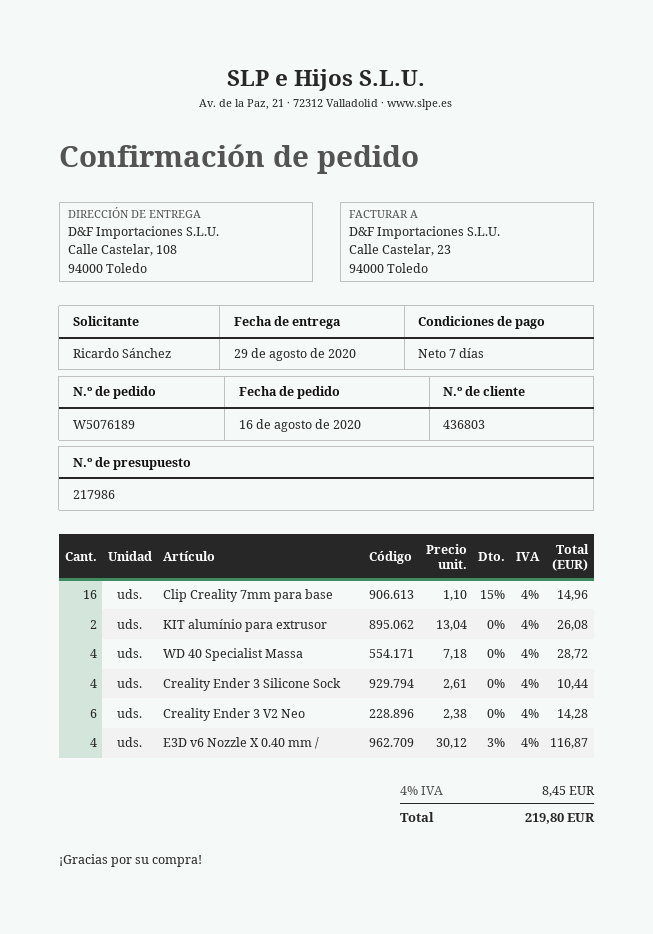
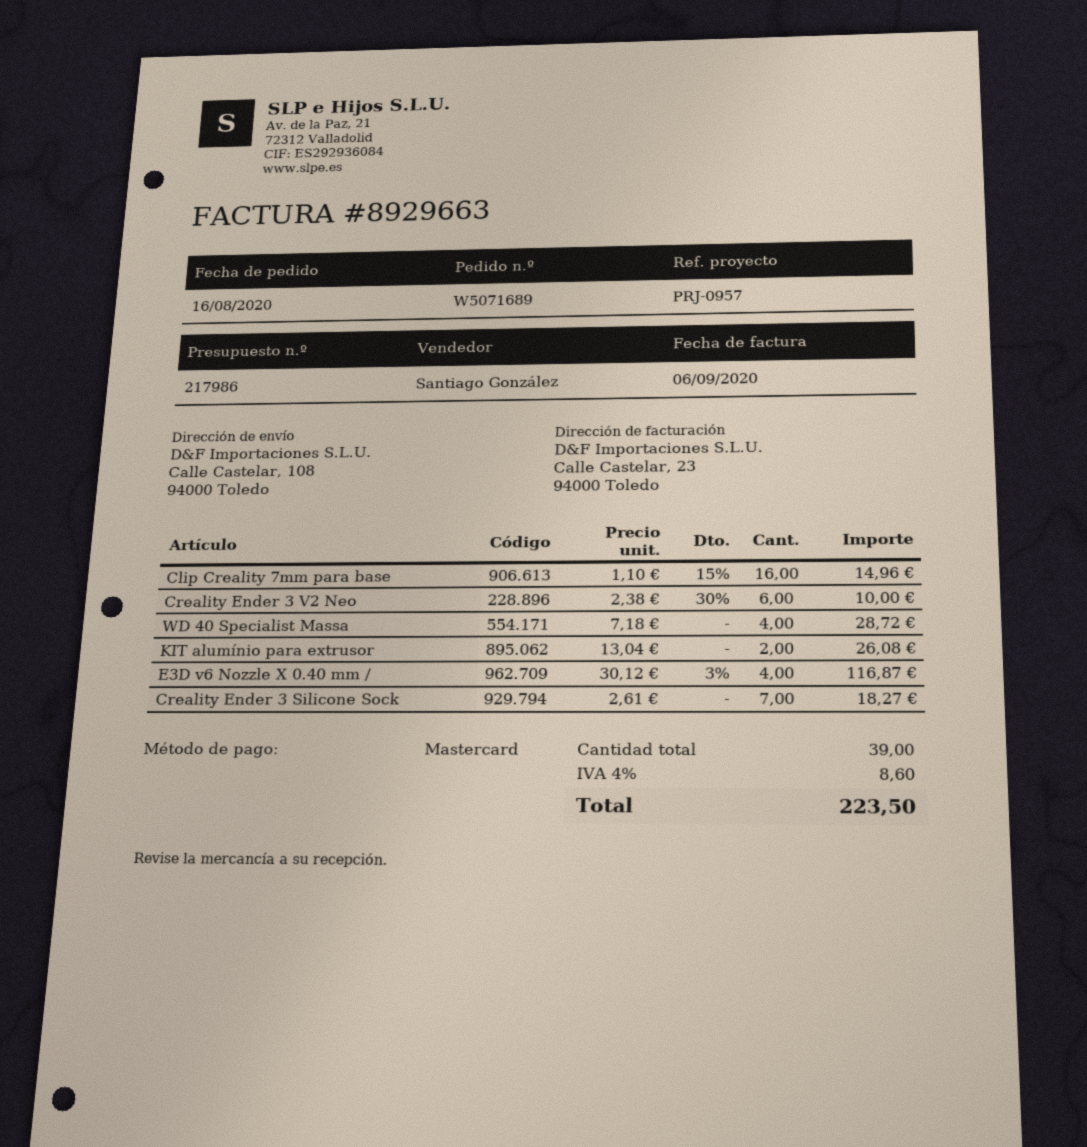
order number: W5076189 -> W5071689
Creality Ender 3 Silicone Sock: 4 x 2.61 = 10.44 -> 7 x 2.61 = 18.27
Creality Ender 3 V2 Neo: 6 x 2.38 = 14.28 -> 6 x 2.38 - 30% = 10.00
tax: 4% = 8.45 -> 4% = 8.60
total: 219.80 -> 223.50

